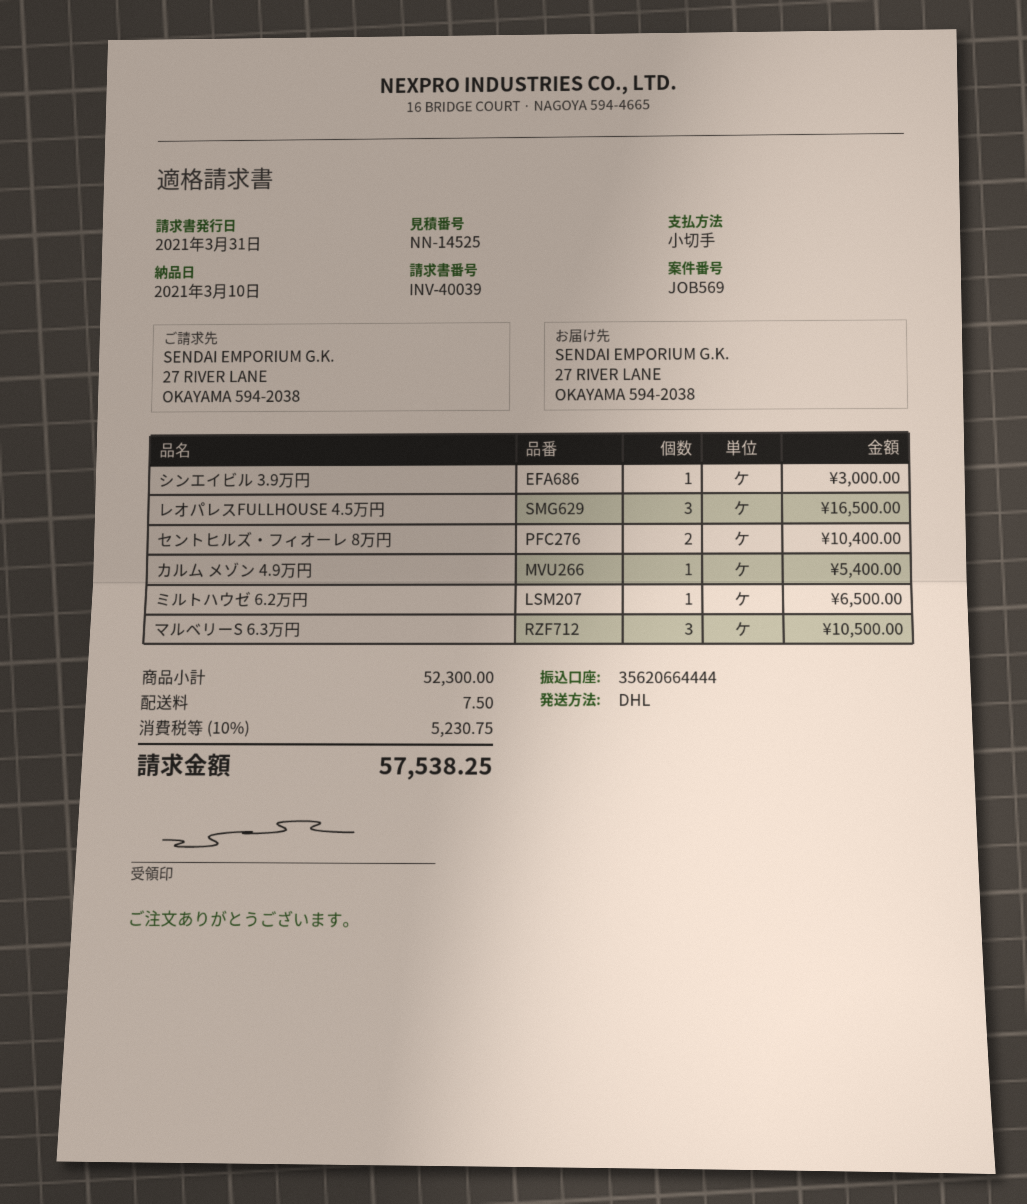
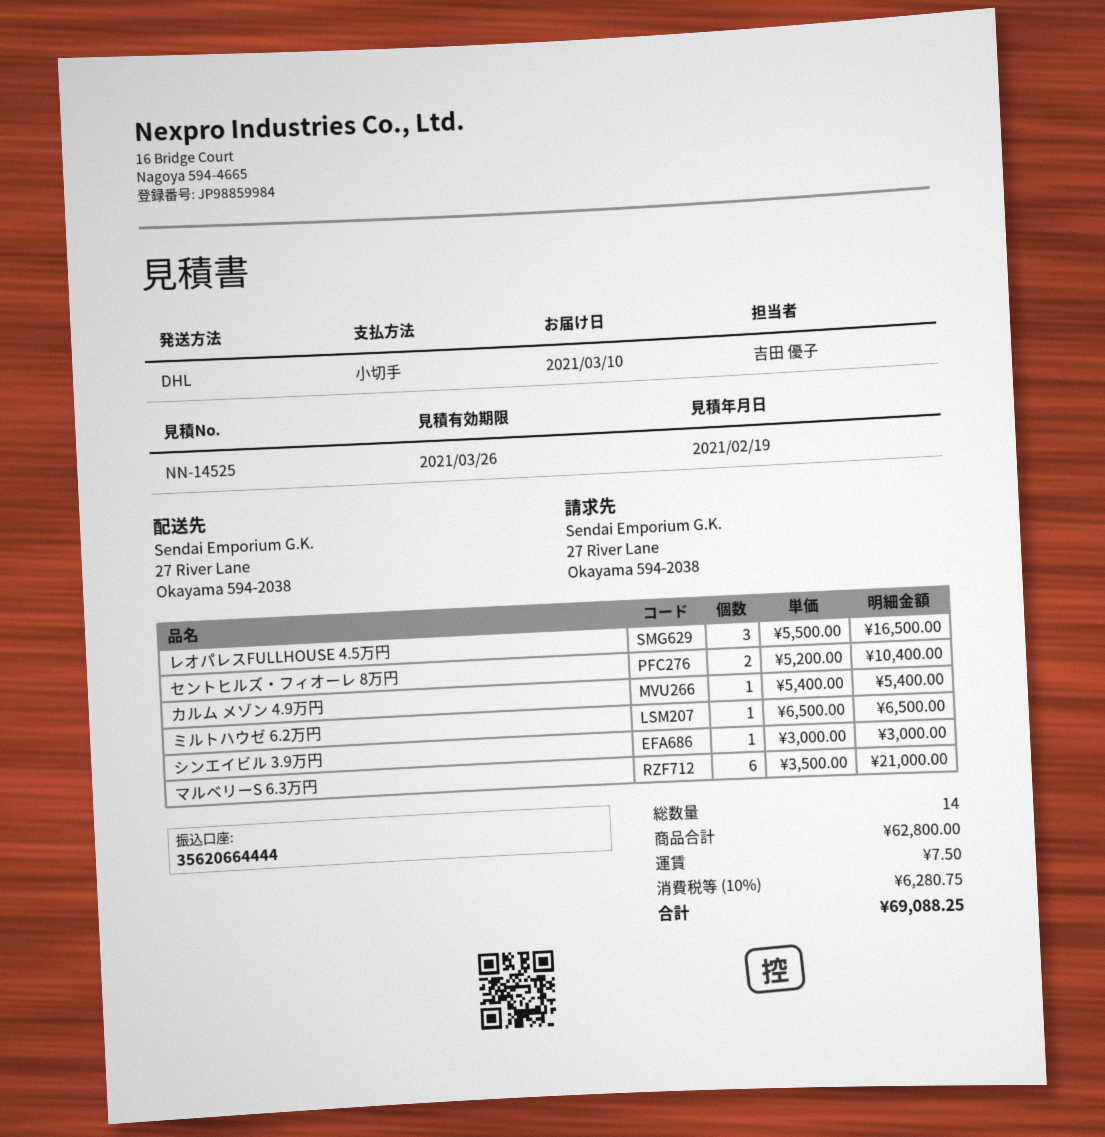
マルベリーS 6.3万円: 3 for 10500.00 -> 6 for 21000.00
subtotal: 52300.00 -> 62800.00
tax: 10% = 5230.75 -> 10% = 6280.75
total: 57538.25 -> 69088.25

